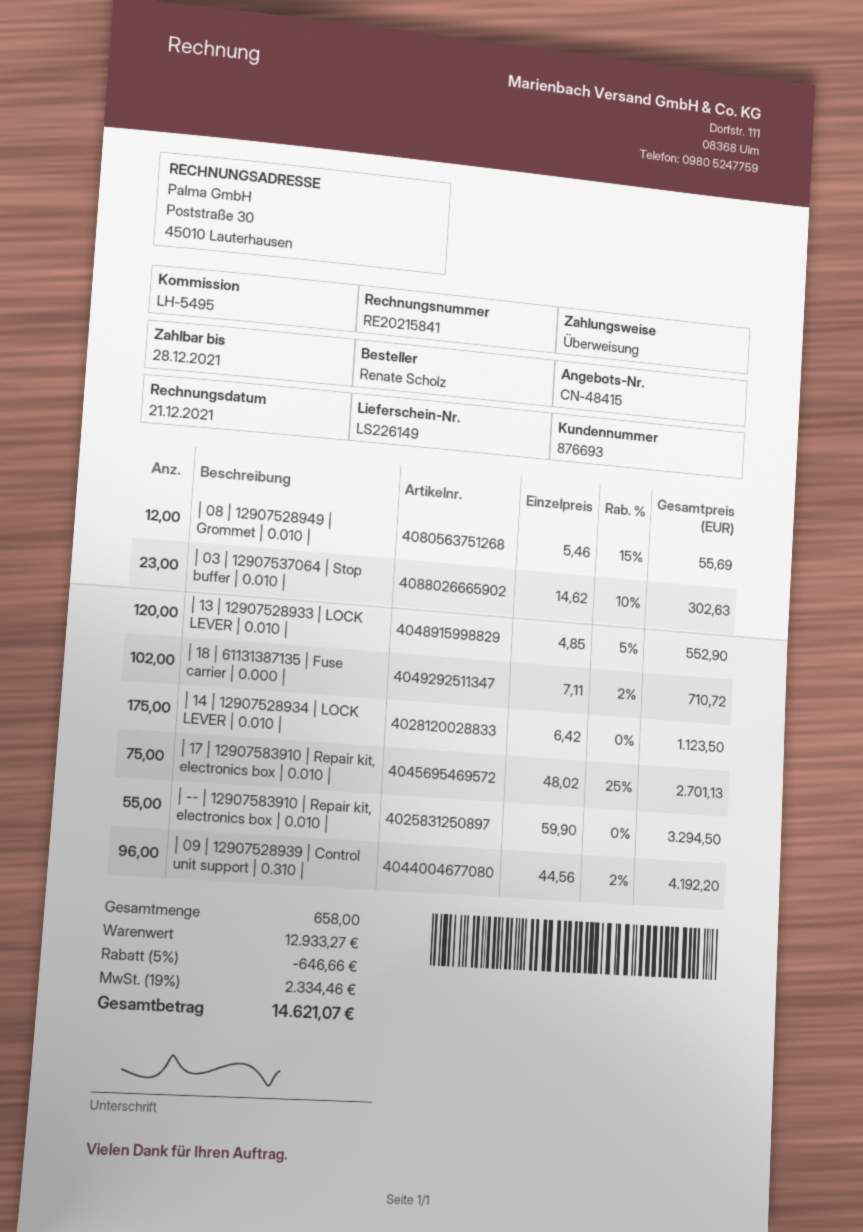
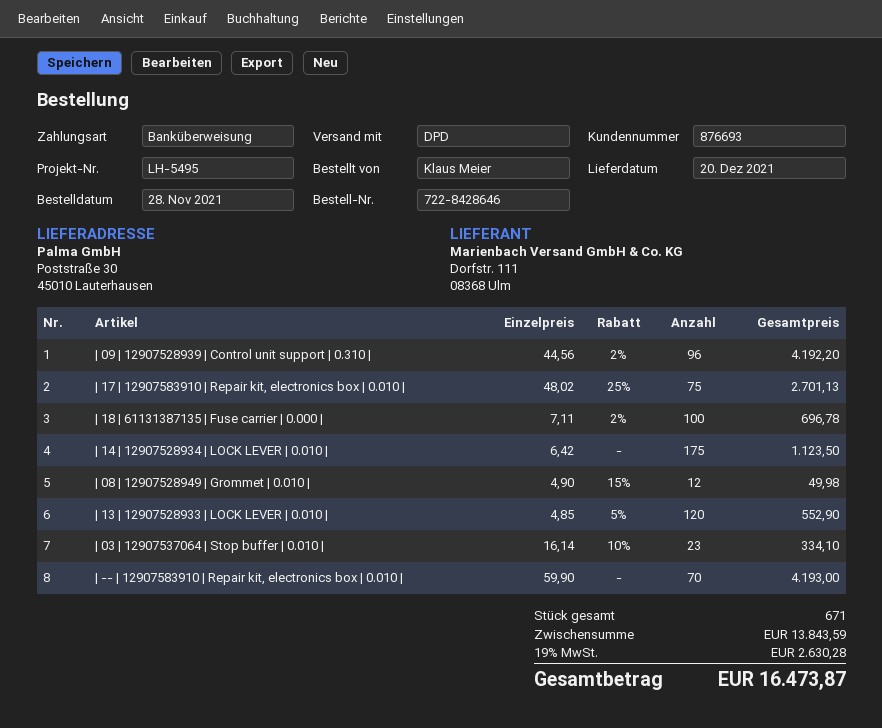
ordered by: Renate Scholz -> Klaus Meier
| 08 | 12907528949 | Grommet | 0.010 |: 12 x 5.46 - 15% = 55.69 -> 12 x 4.90 - 15% = 49.98
| 03 | 12907537064 | Stop buffer | 0.010 |: 23 x 14.62 - 10% = 302.63 -> 23 x 16.14 - 10% = 334.10
| 18 | 61131387135 | Fuse carrier | 0.000 |: 102 x 7.11 - 2% = 710.72 -> 100 x 7.11 - 2% = 696.78
| -- | 12907583910 | Repair kit, electronics box | 0.010 |: 55 x 59.90 = 3294.50 -> 70 x 59.90 = 4193.00
total quantity: 658 -> 671
subtotal: 12933.27 -> 13843.59
discount: 5% = 646.66 -> none
tax: 19% = 2334.46 -> 19% = 2630.28
total: 14621.07 -> 16473.87

